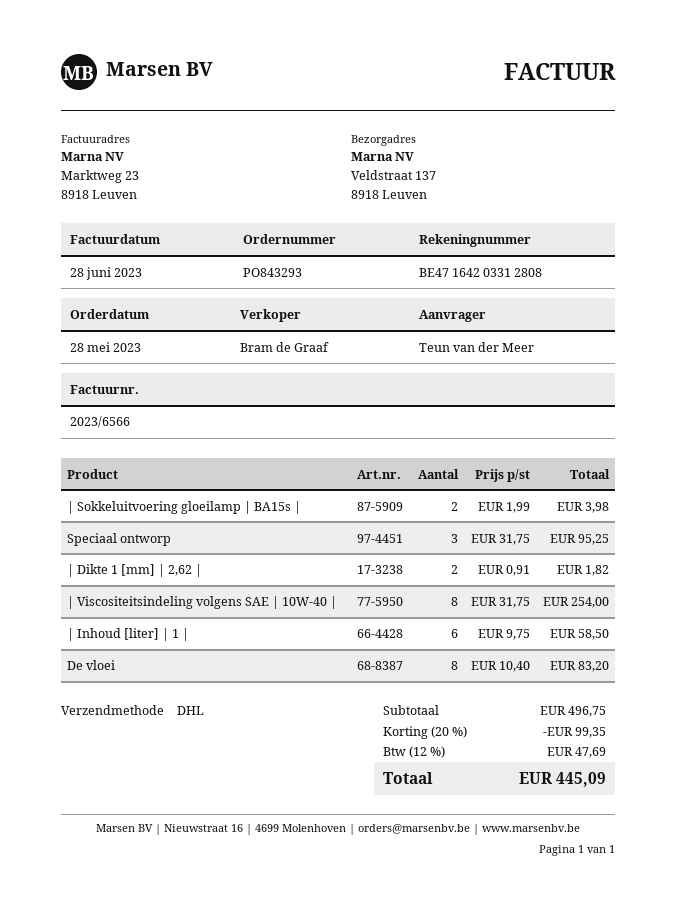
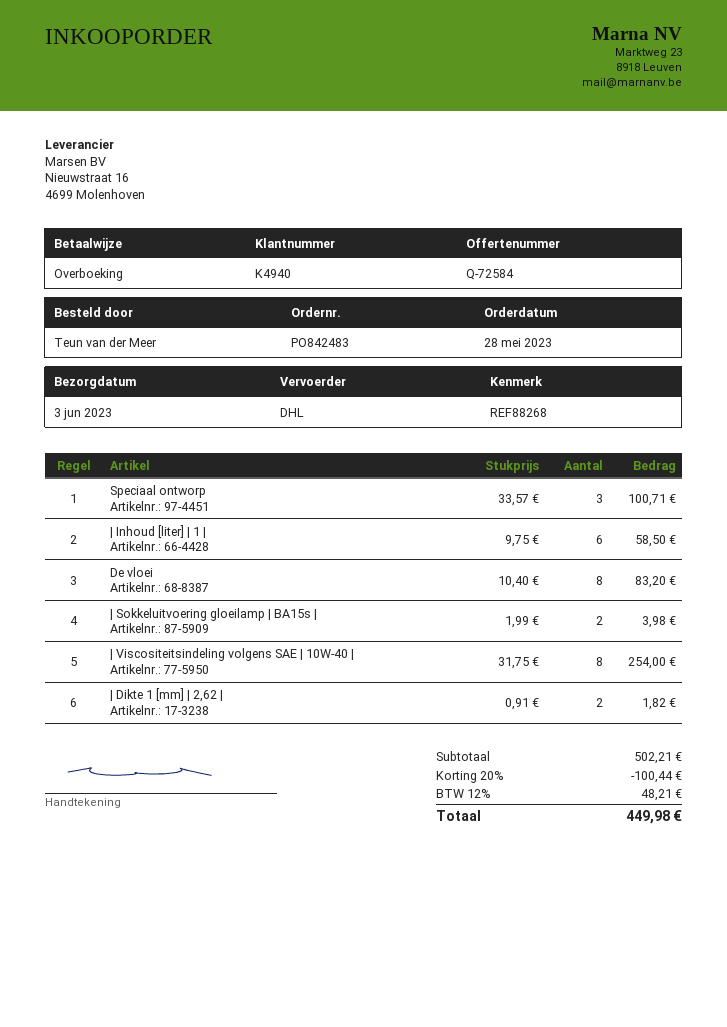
order number: PO843293 -> PO842483
Speciaal ontworp: 3 x 31.75 = 95.25 -> 3 x 33.57 = 100.71
subtotal: 496.75 -> 502.21
discount: 20% = 99.35 -> 20% = 100.44
tax: 12% = 47.69 -> 12% = 48.21
total: 445.09 -> 449.98

